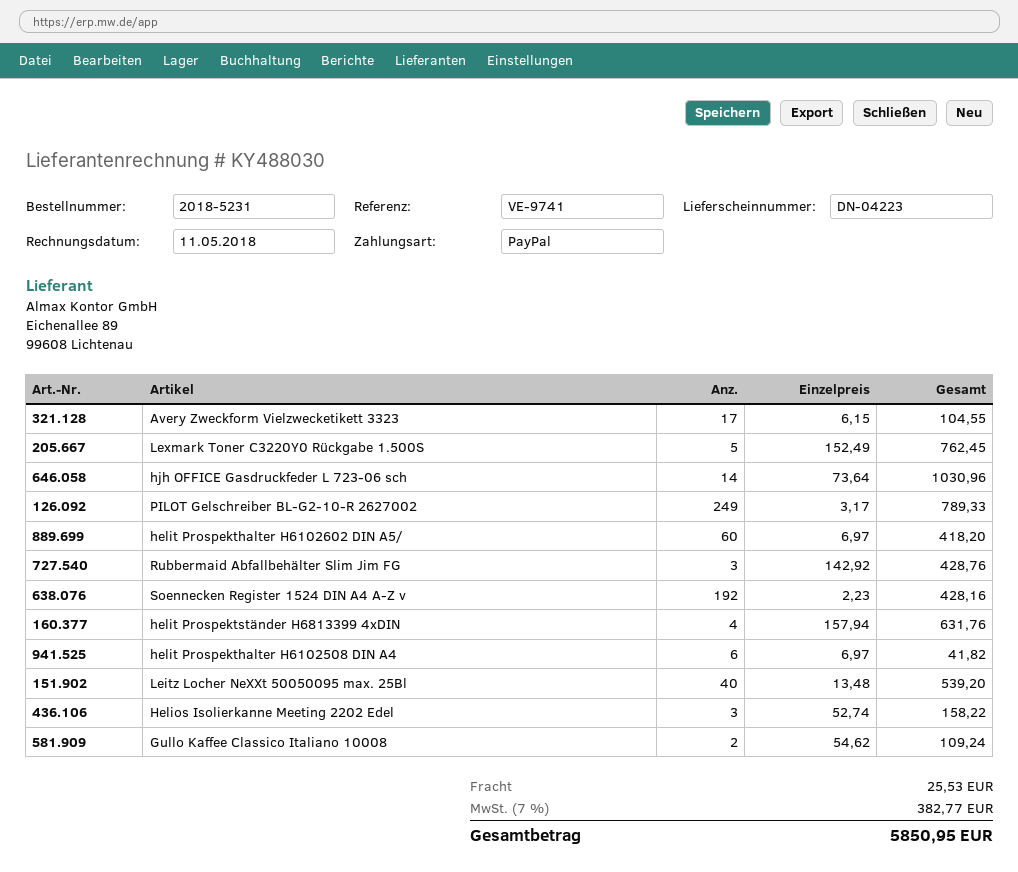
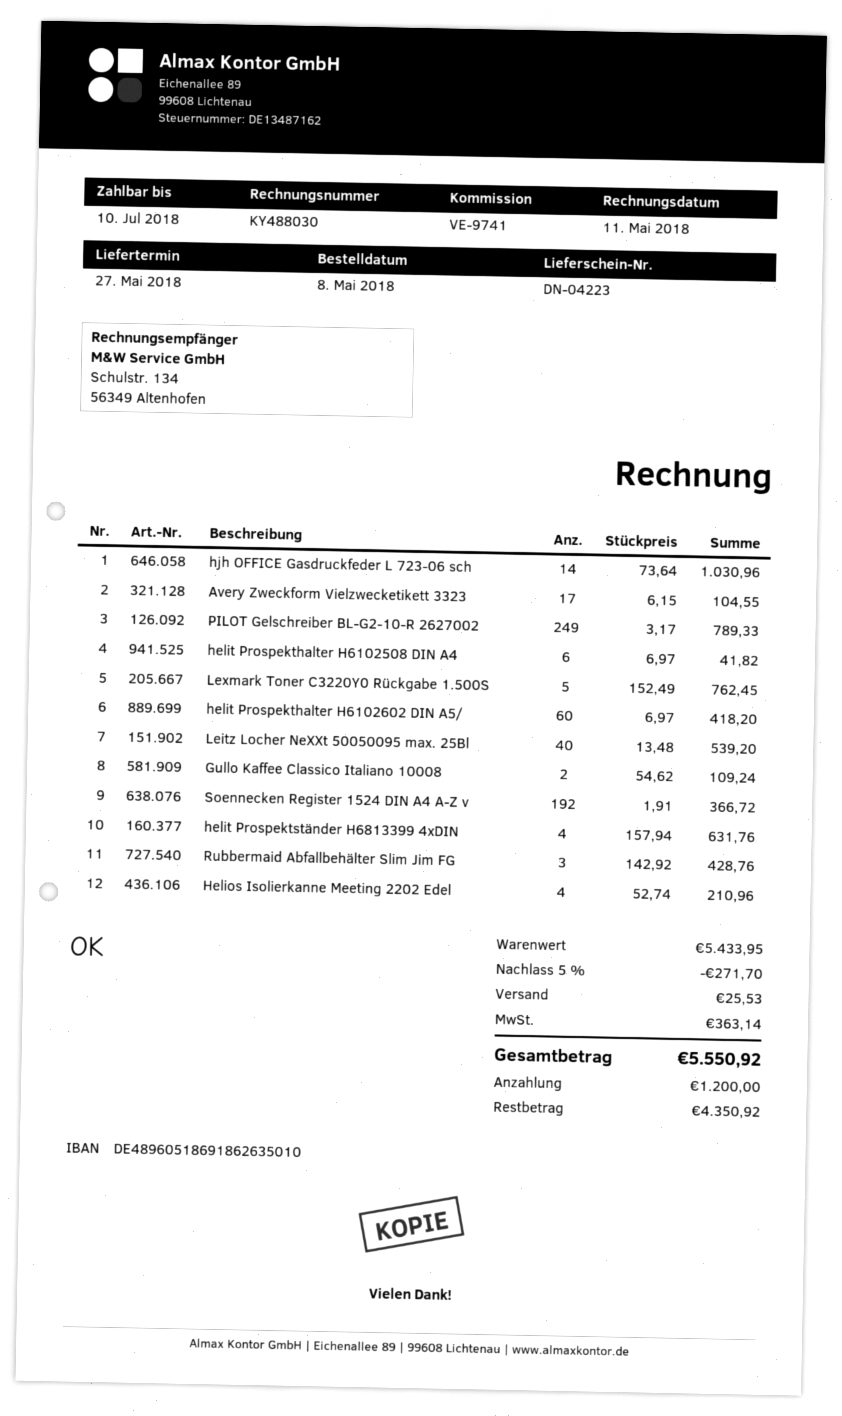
Soennecken Register 1524 DIN A4 A-Z v: 192 x 2.23 = 428.16 -> 192 x 1.91 = 366.72
Helios Isolierkanne Meeting 2202 Edel: 3 x 52.74 = 158.22 -> 4 x 52.74 = 210.96
discount: none -> 5% = 271.70
tax: 382.77 -> 363.14
total: 5850.95 -> 5550.92

